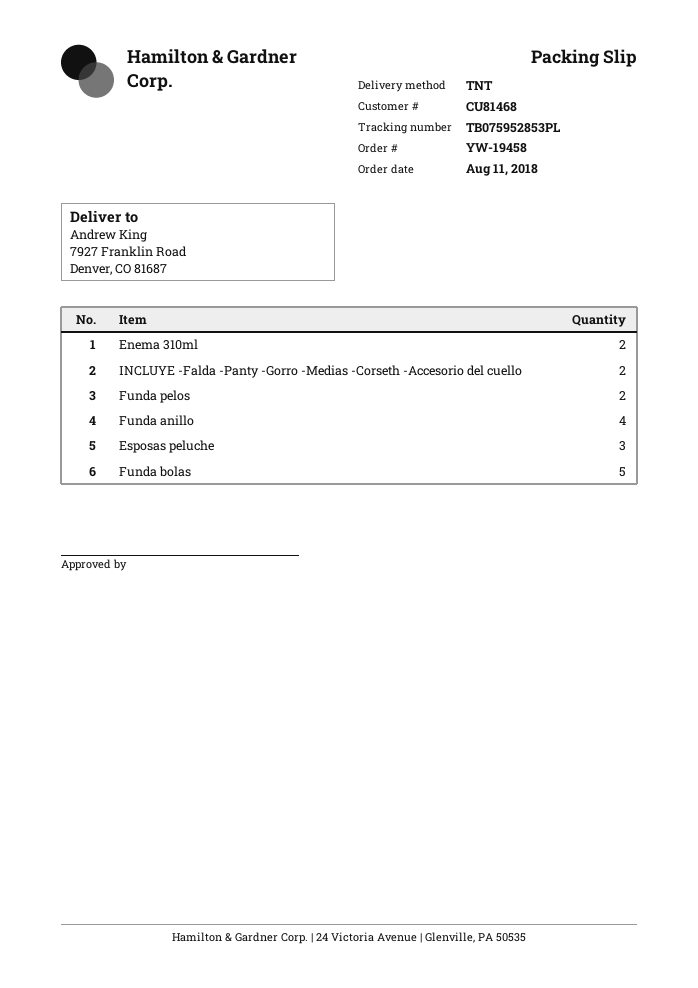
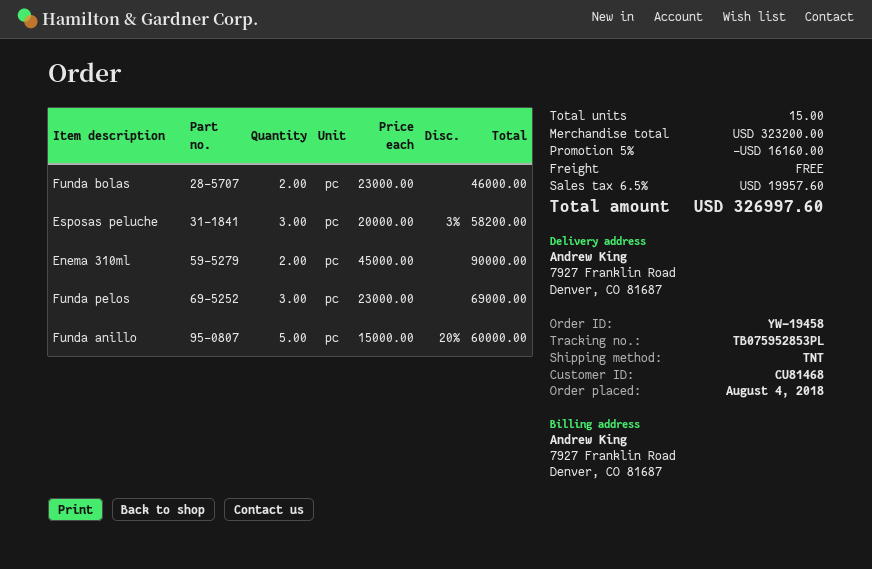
order date: 2018-08-11 -> 2018-08-04
INCLUYE -Falda -Panty -Gorro -Medias -Corseth -Accesorio del cuello: 2 -> none
Funda pelos: 2 -> 3
Funda anillo: 4 -> 5
Funda bolas: 5 -> 2

